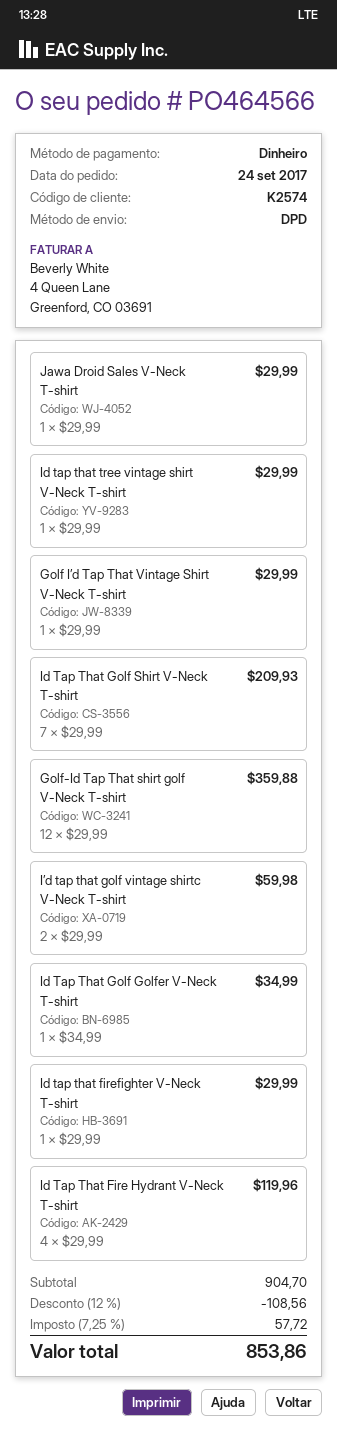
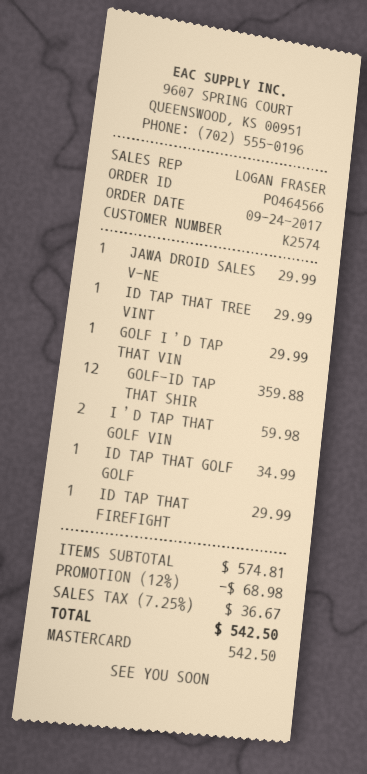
payment method: cash -> Mastercard
Id Tap That Golf Shirt V-Neck T-shirt: 7 for 209.93 -> none
Id Tap That Fire Hydrant V-Neck T-shirt: 4 for 119.96 -> none
subtotal: 904.70 -> 574.81
discount: 12% = 108.56 -> 12% = 68.98
tax: 7.25% = 57.72 -> 7.25% = 36.67
total: 853.86 -> 542.50

